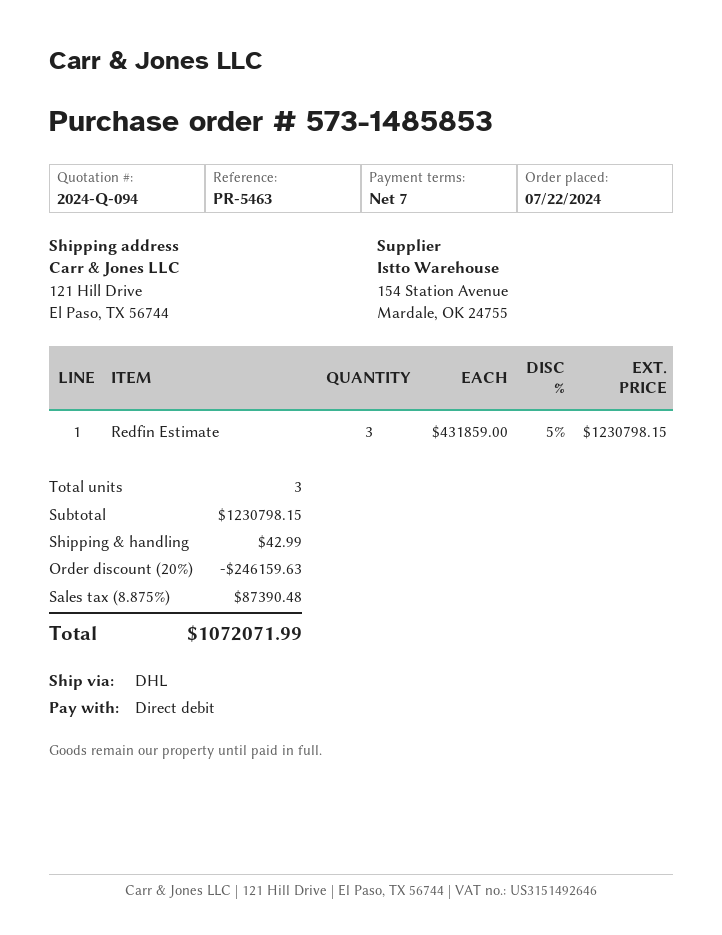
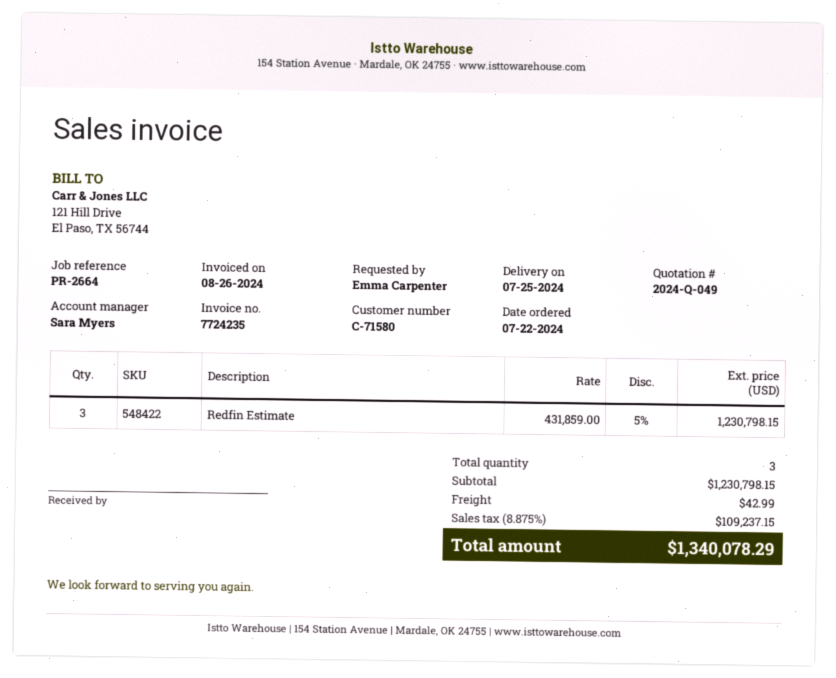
quote number: 2024-Q-094 -> 2024-Q-049
reference: PR-5463 -> PR-2664
discount: 20% = 246159.63 -> none
tax: 8.875% = 87390.48 -> 8.875% = 109237.15
total: 1072071.99 -> 1340078.29

